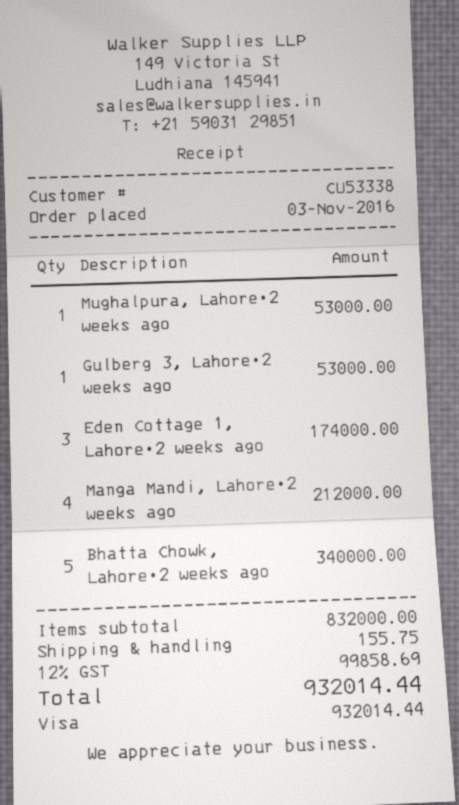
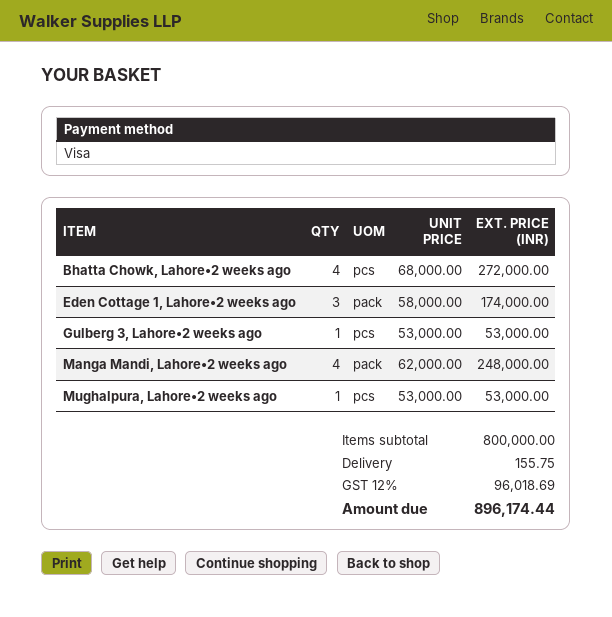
Manga Mandi, Lahore•2 weeks ago: 4 for 212000.00 -> 4 for 248000.00
Bhatta Chowk, Lahore•2 weeks ago: 5 for 340000.00 -> 4 for 272000.00
subtotal: 832000.00 -> 800000.00
tax: 12% = 99858.69 -> 12% = 96018.69
total: 932014.44 -> 896174.44

